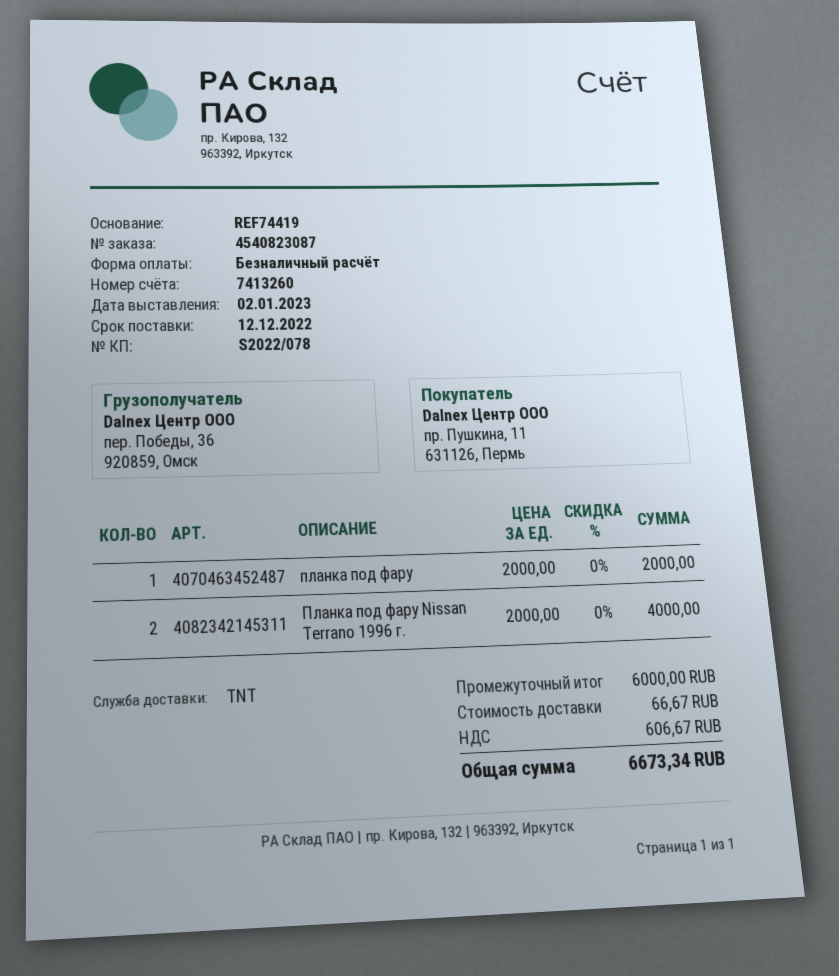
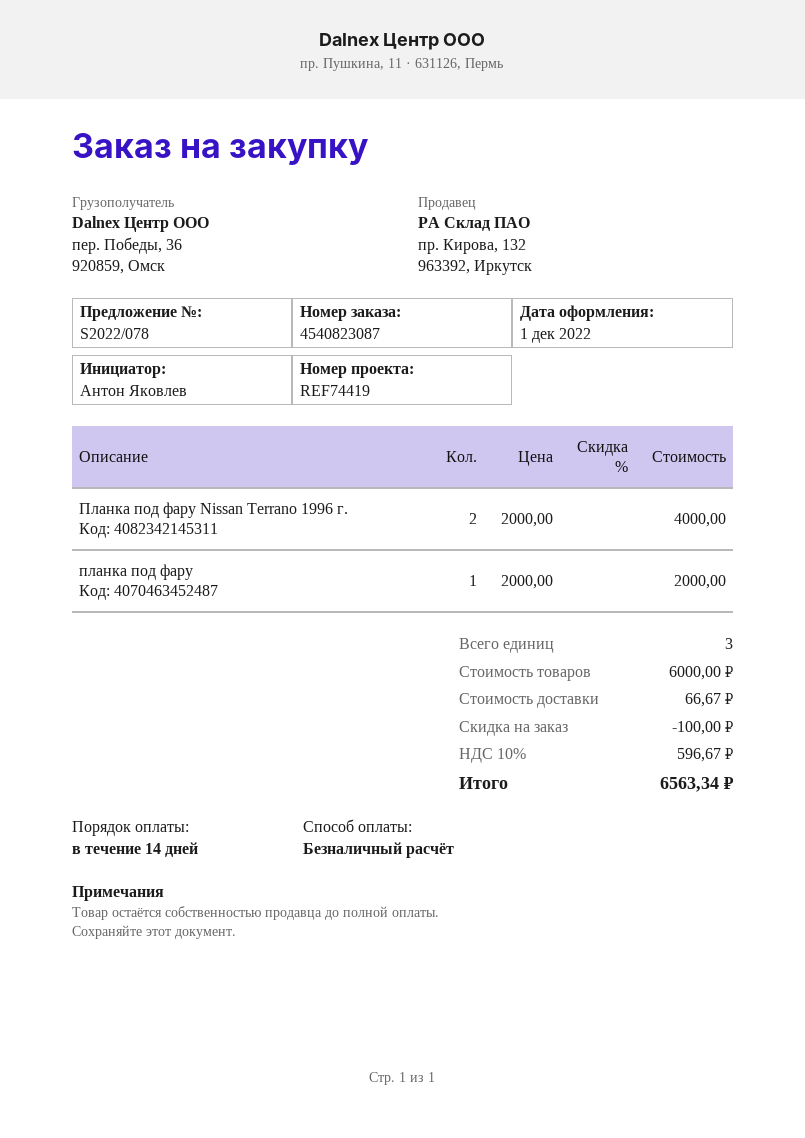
discount: none -> 100.00
tax: 606.67 -> 596.67
total: 6673.34 -> 6563.34

